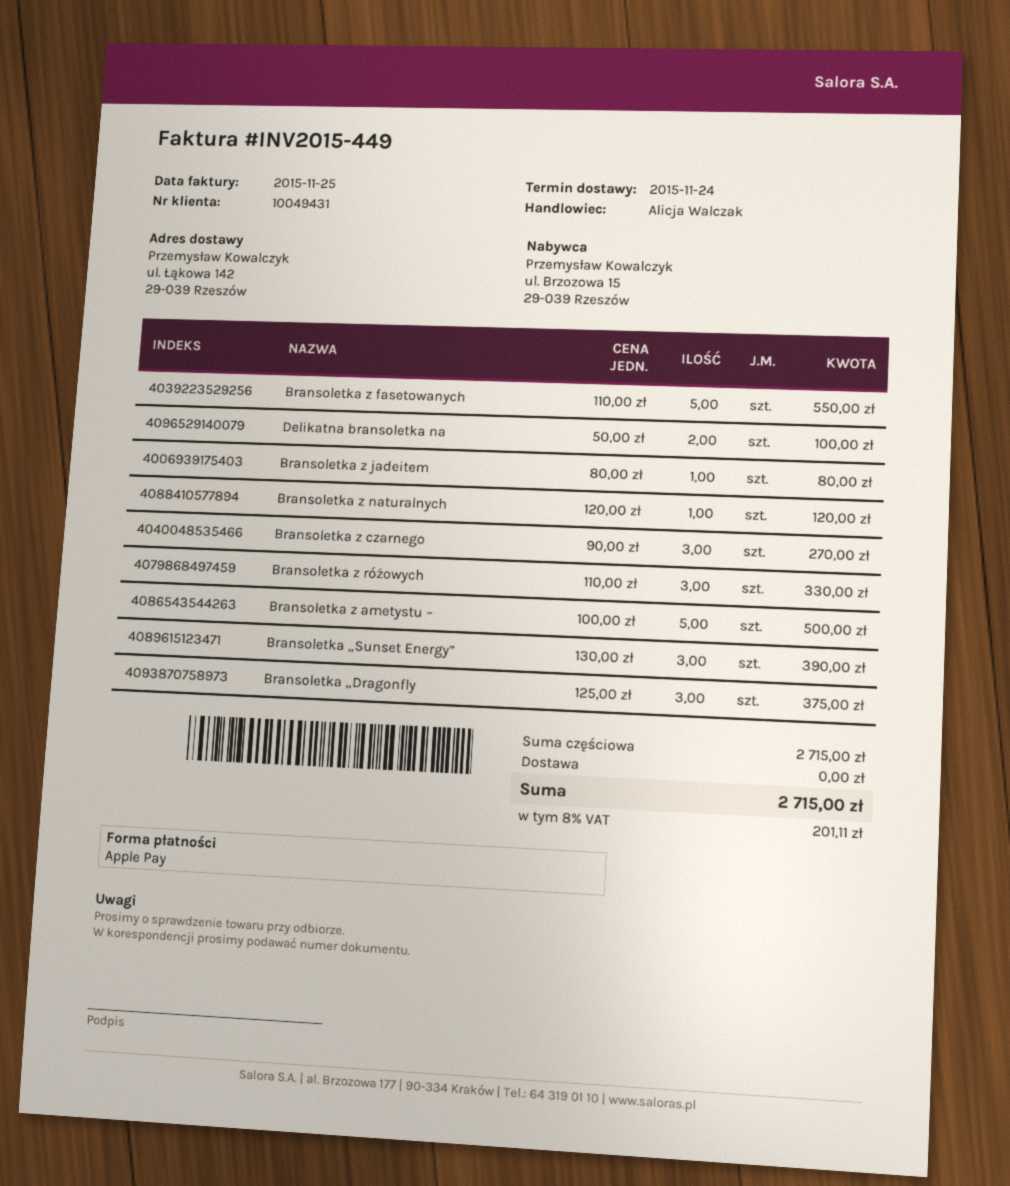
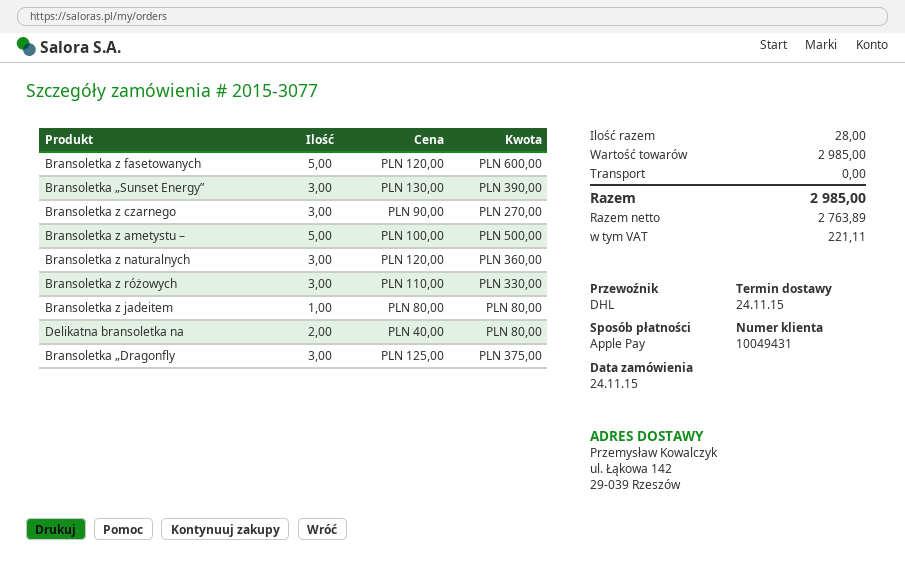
Bransoletka z fasetowanych: 5 x 110.00 = 550.00 -> 5 x 120.00 = 600.00
Delikatna bransoletka na: 2 x 50.00 = 100.00 -> 2 x 40.00 = 80.00
Bransoletka z naturalnych: 1 x 120.00 = 120.00 -> 3 x 120.00 = 360.00
subtotal: 2715.00 -> 2985.00
tax: 201.11 -> 221.11
total: 2715.00 -> 2985.00

